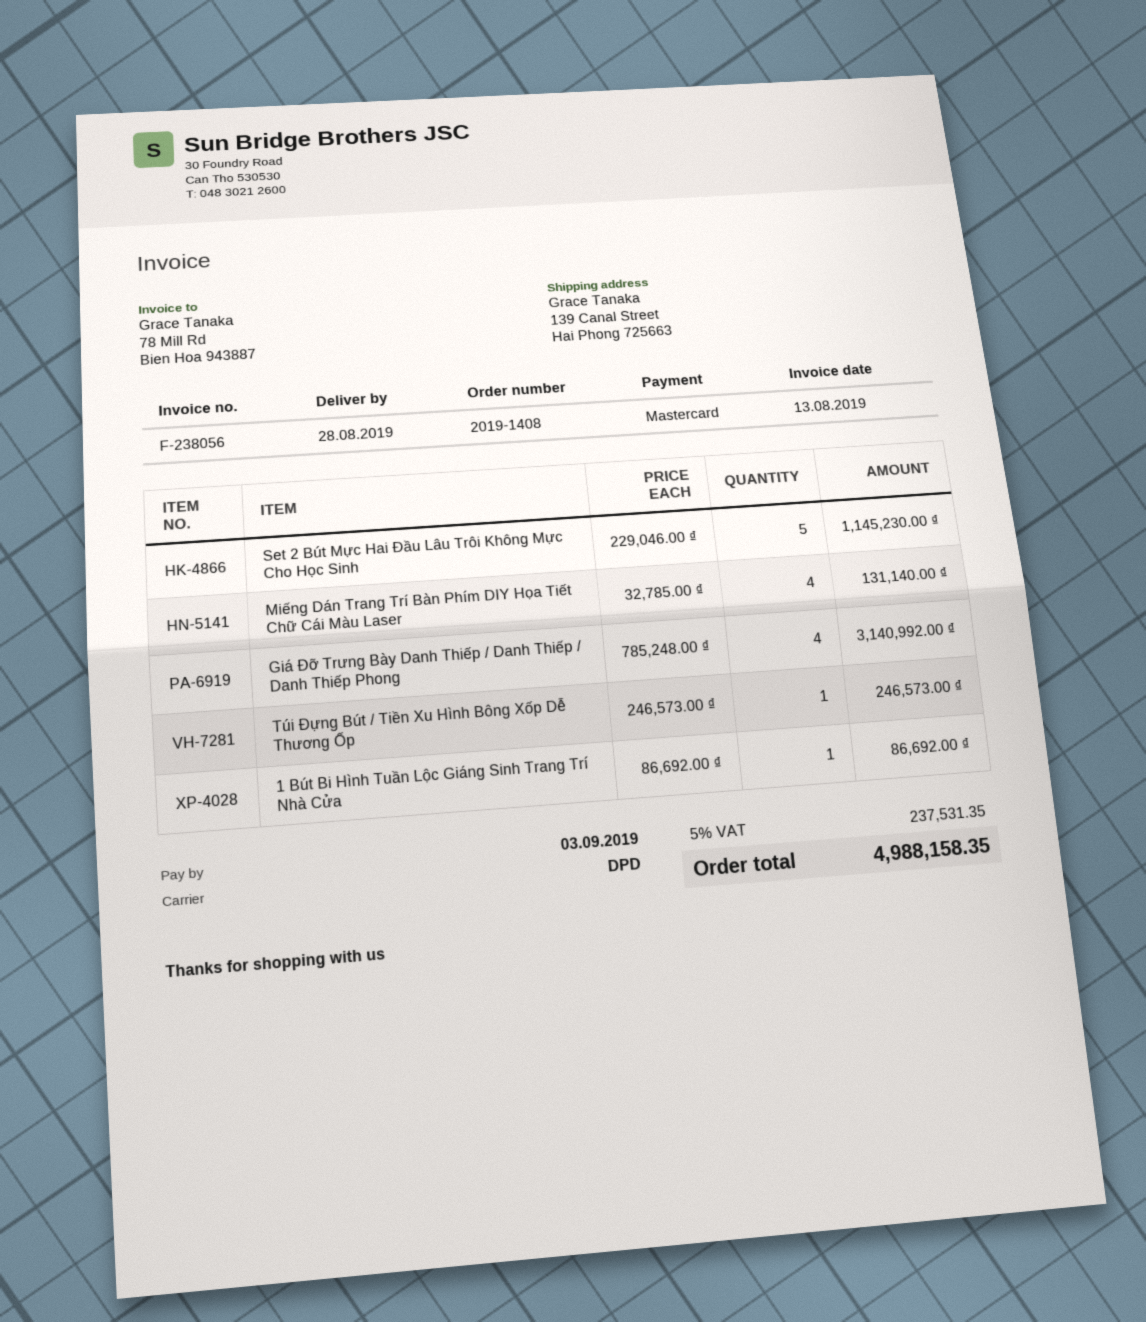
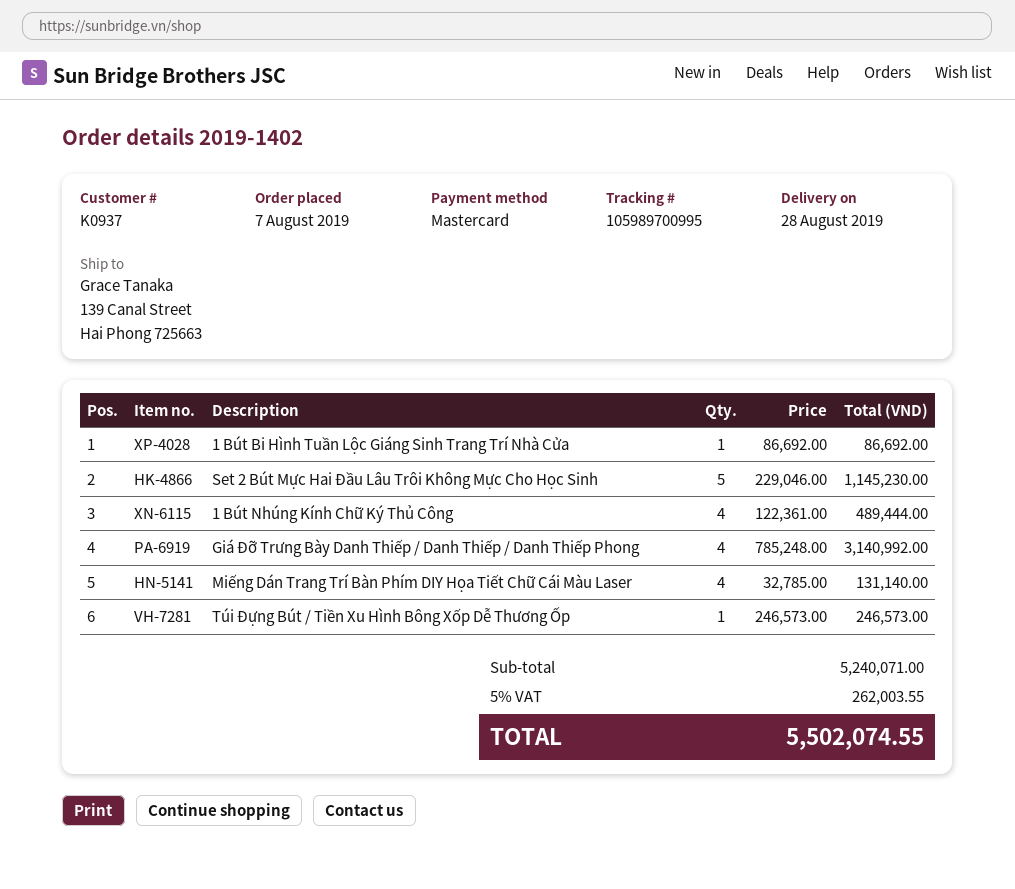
order number: 2019-1408 -> 2019-1402
1 Bút Nhúng Kính Chữ Ký Thủ Công: none -> 4 x 122361.00 = 489444.00
tax: 5% = 237531.35 -> 5% = 262003.55
total: 4988158.35 -> 5502074.55

